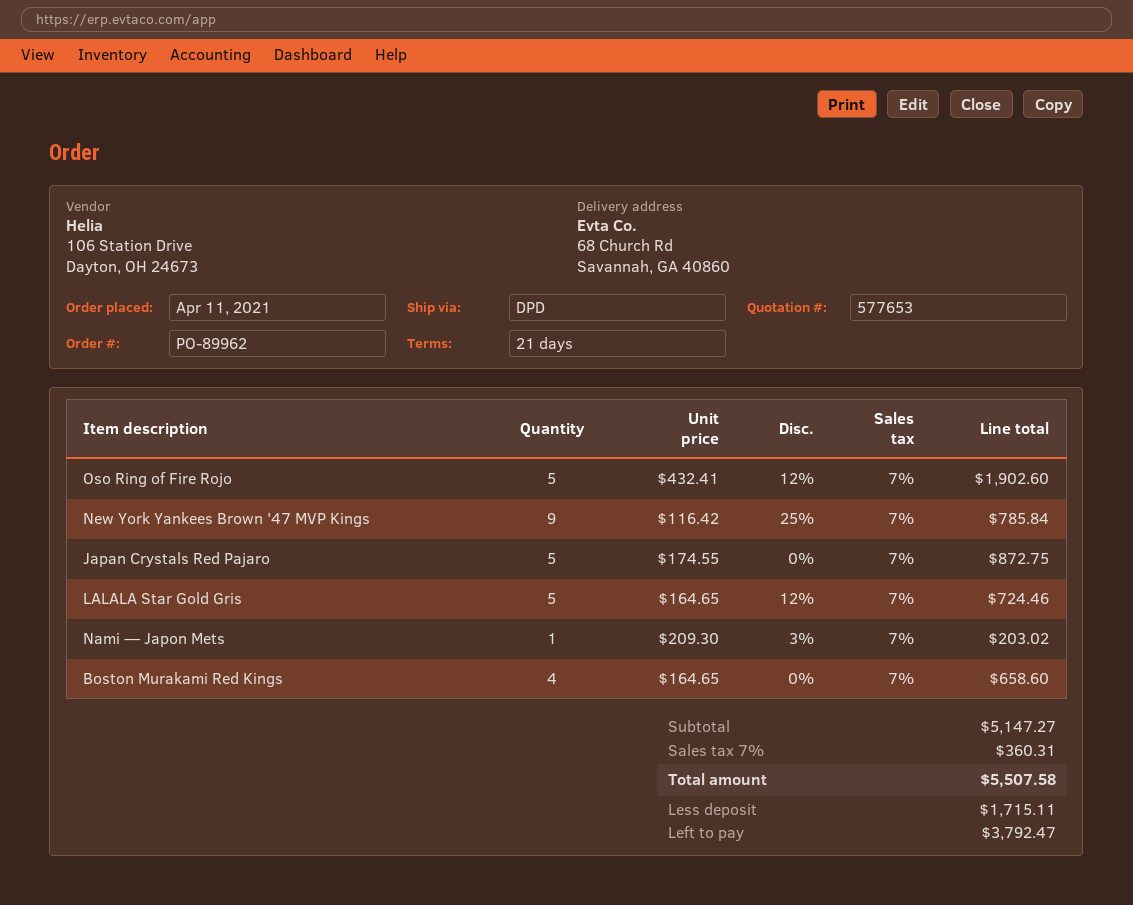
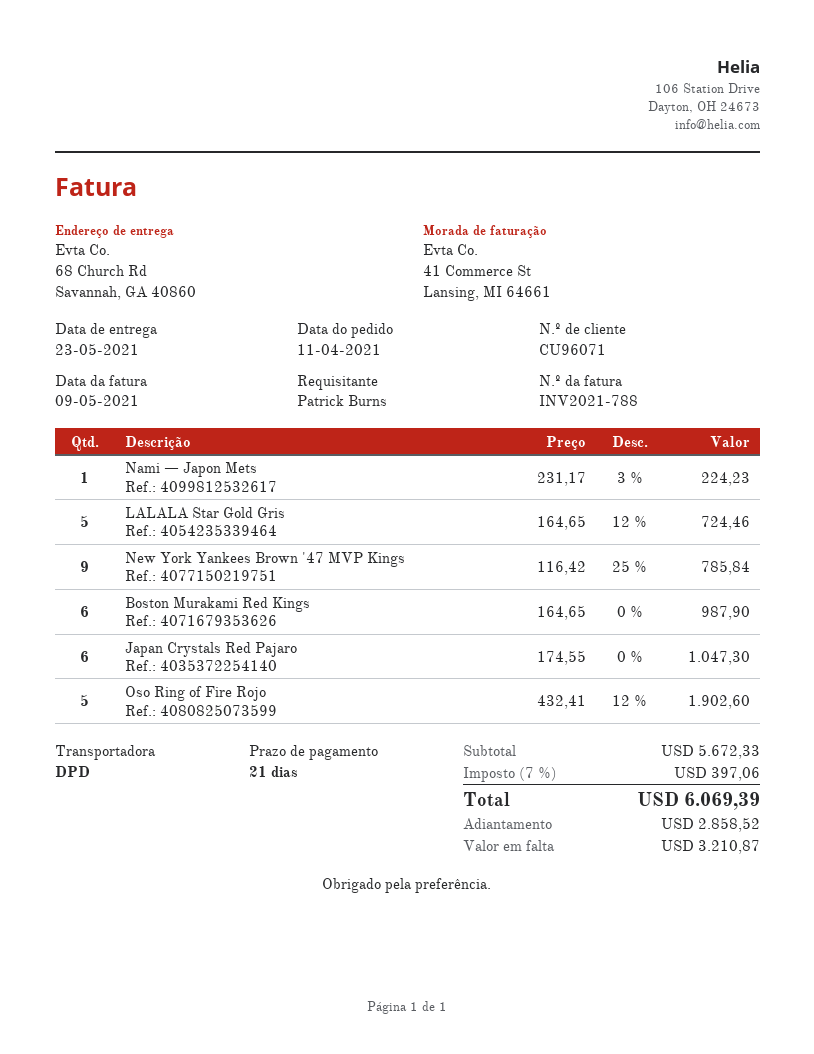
Japan Crystals Red Pajaro: 5 x 174.55 = 872.75 -> 6 x 174.55 = 1047.30
Nami ― Japon Mets: 1 x 209.30 - 3% = 203.02 -> 1 x 231.17 - 3% = 224.23
Boston Murakami Red Kings: 4 x 164.65 = 658.60 -> 6 x 164.65 = 987.90
subtotal: 5147.27 -> 5672.33
tax: 7% = 360.31 -> 7% = 397.06
total: 5507.58 -> 6069.39
deposit: 1715.11 -> 2858.52
balance: 3792.47 -> 3210.87

